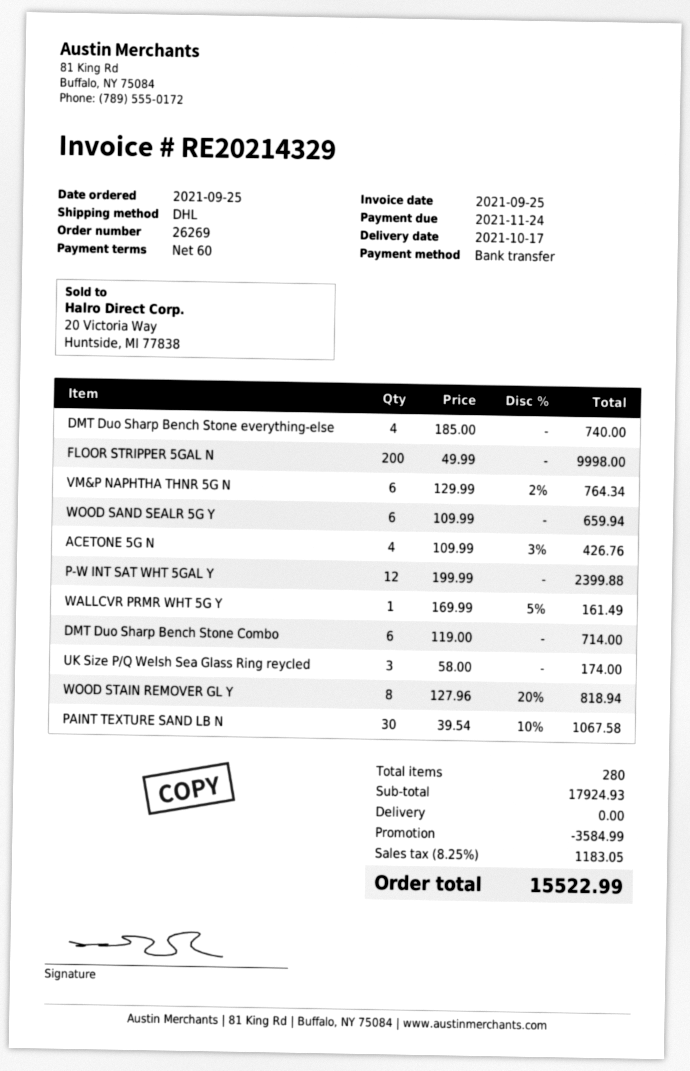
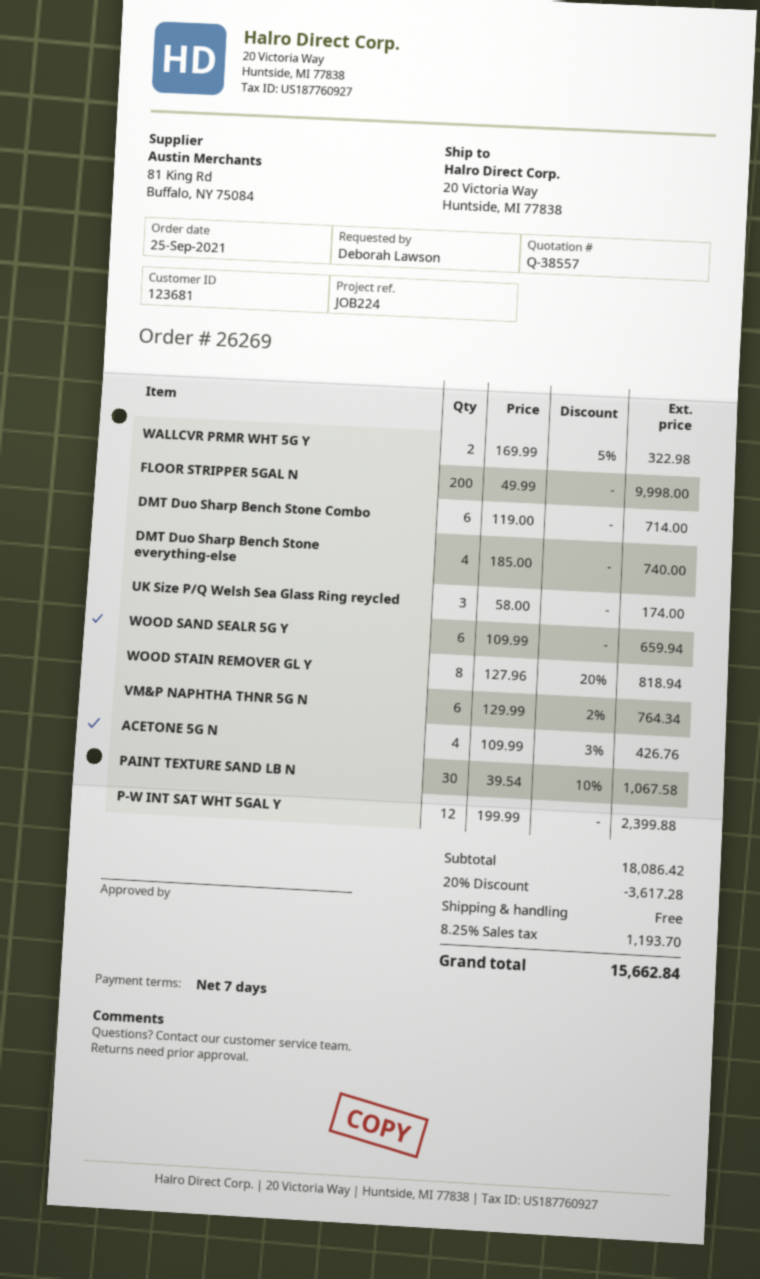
payment terms: 60 days -> 7 days
WALLCVR PRMR WHT 5G Y: 1 x 169.99 - 5% = 161.49 -> 2 x 169.99 - 5% = 322.98
subtotal: 17924.93 -> 18086.42
discount: 3584.99 -> 3617.28
tax: 8.25% = 1183.05 -> 8.25% = 1193.70
total: 15522.99 -> 15662.84

